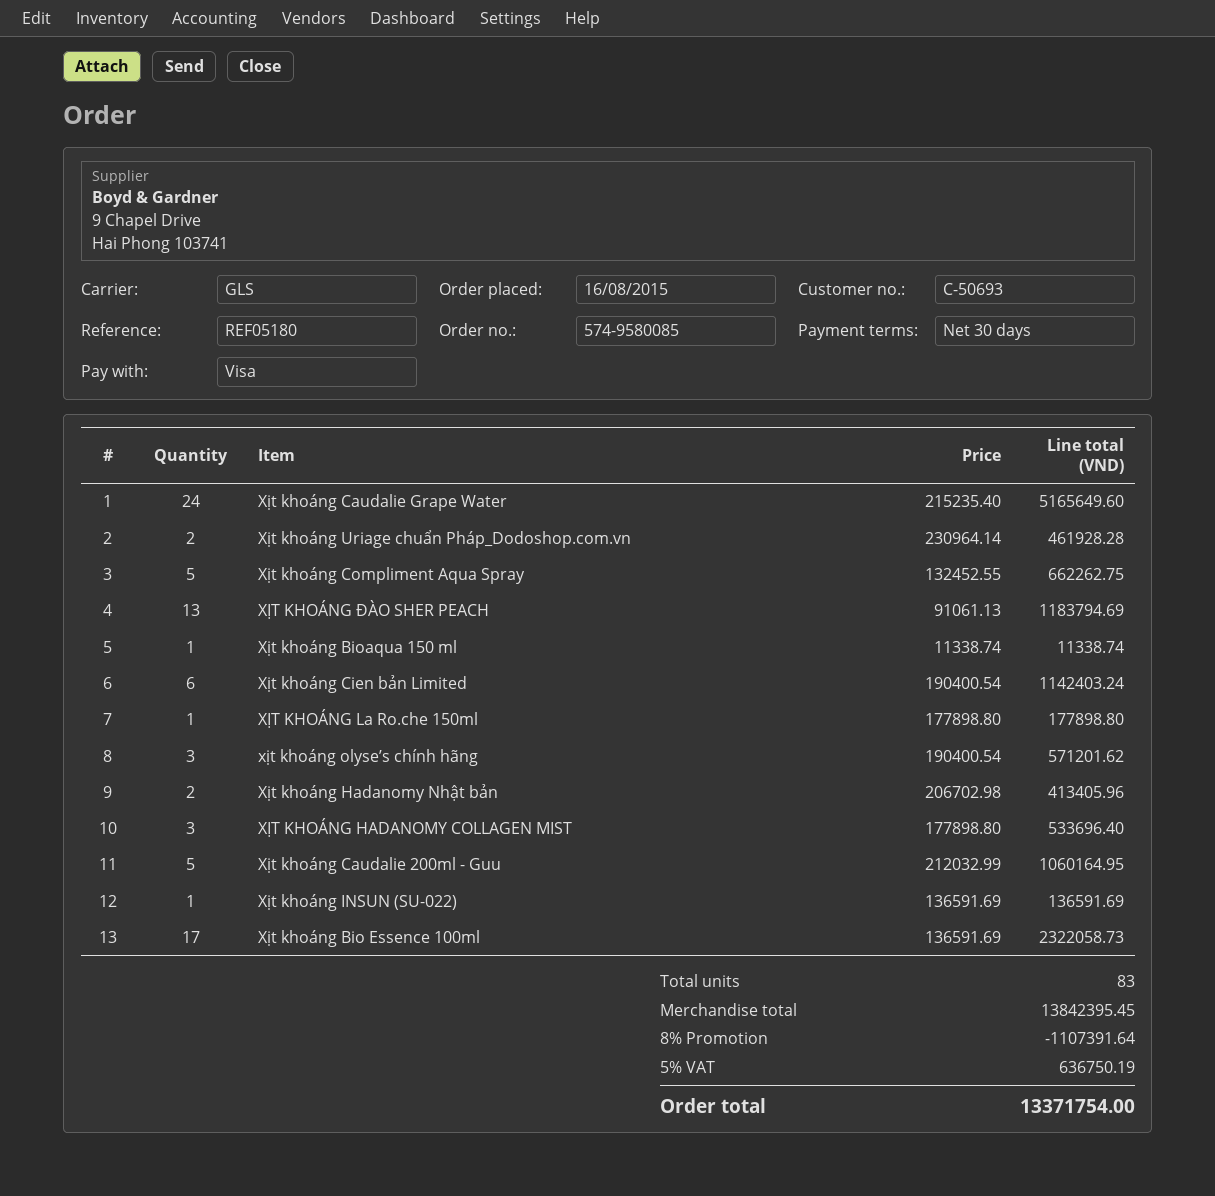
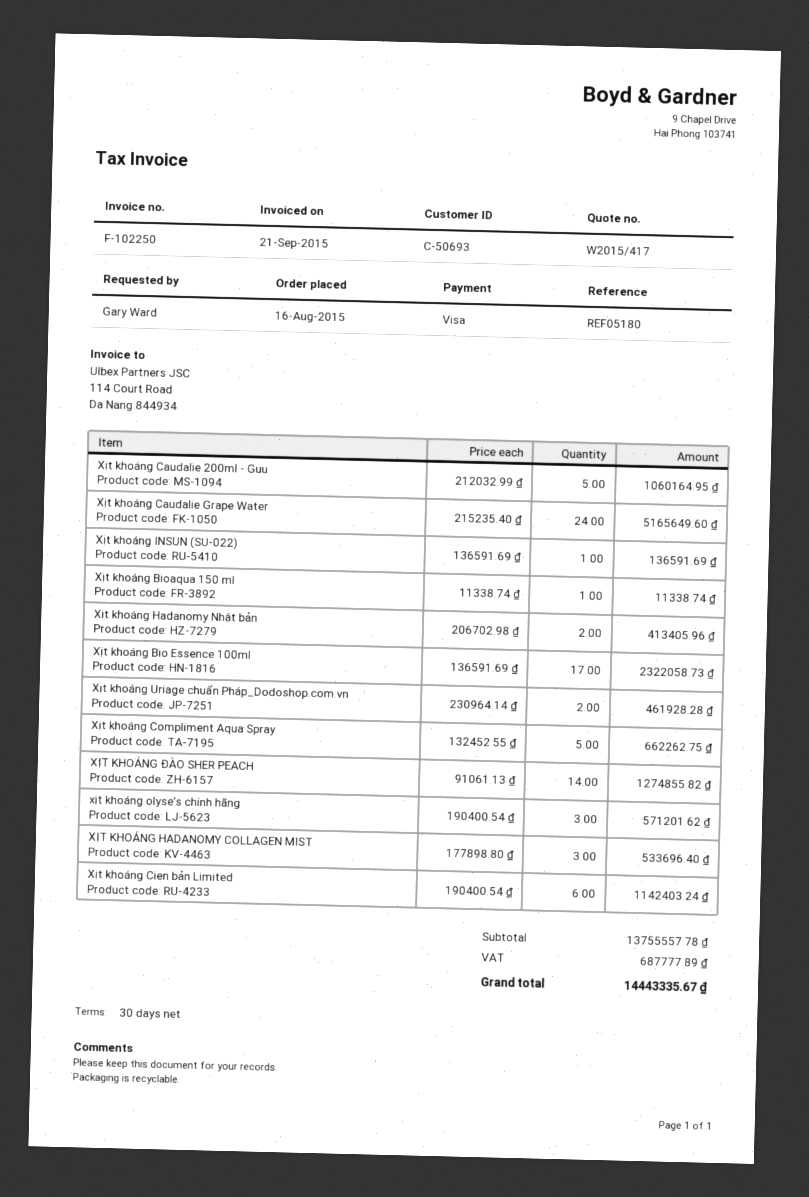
XỊT KHOÁNG ĐÀO SHER PEACH: 13 x 91061.13 = 1183794.69 -> 14 x 91061.13 = 1274855.82
XỊT KHOÁNG La Ro.che 150ml: 1 x 177898.80 = 177898.80 -> none
subtotal: 13842395.45 -> 13755557.78
discount: 8% = 1107391.64 -> none
tax: 636750.19 -> 687777.89
total: 13371754.00 -> 14443335.67

